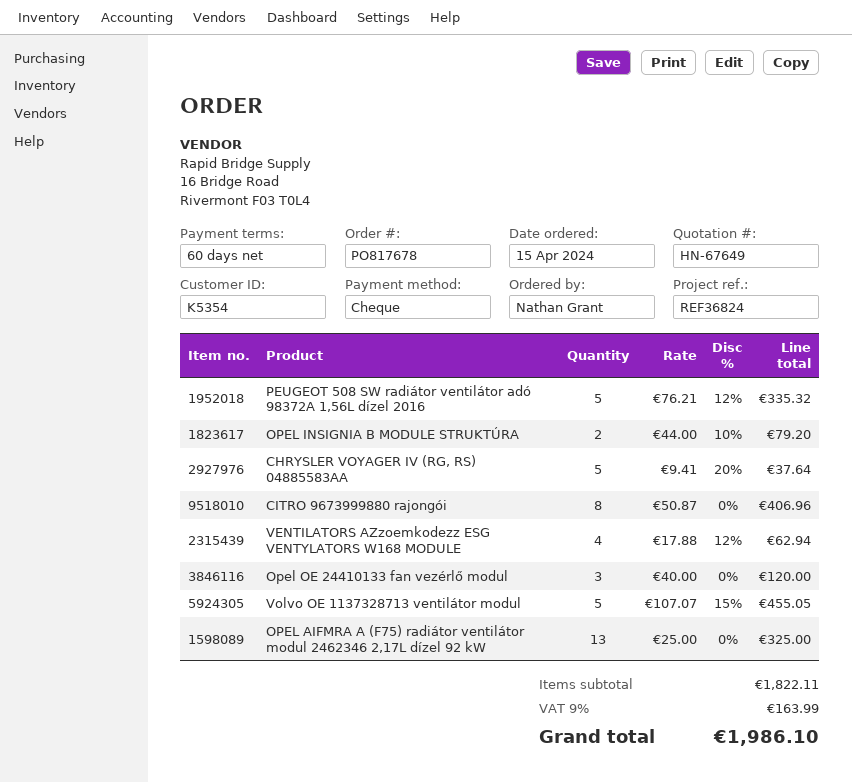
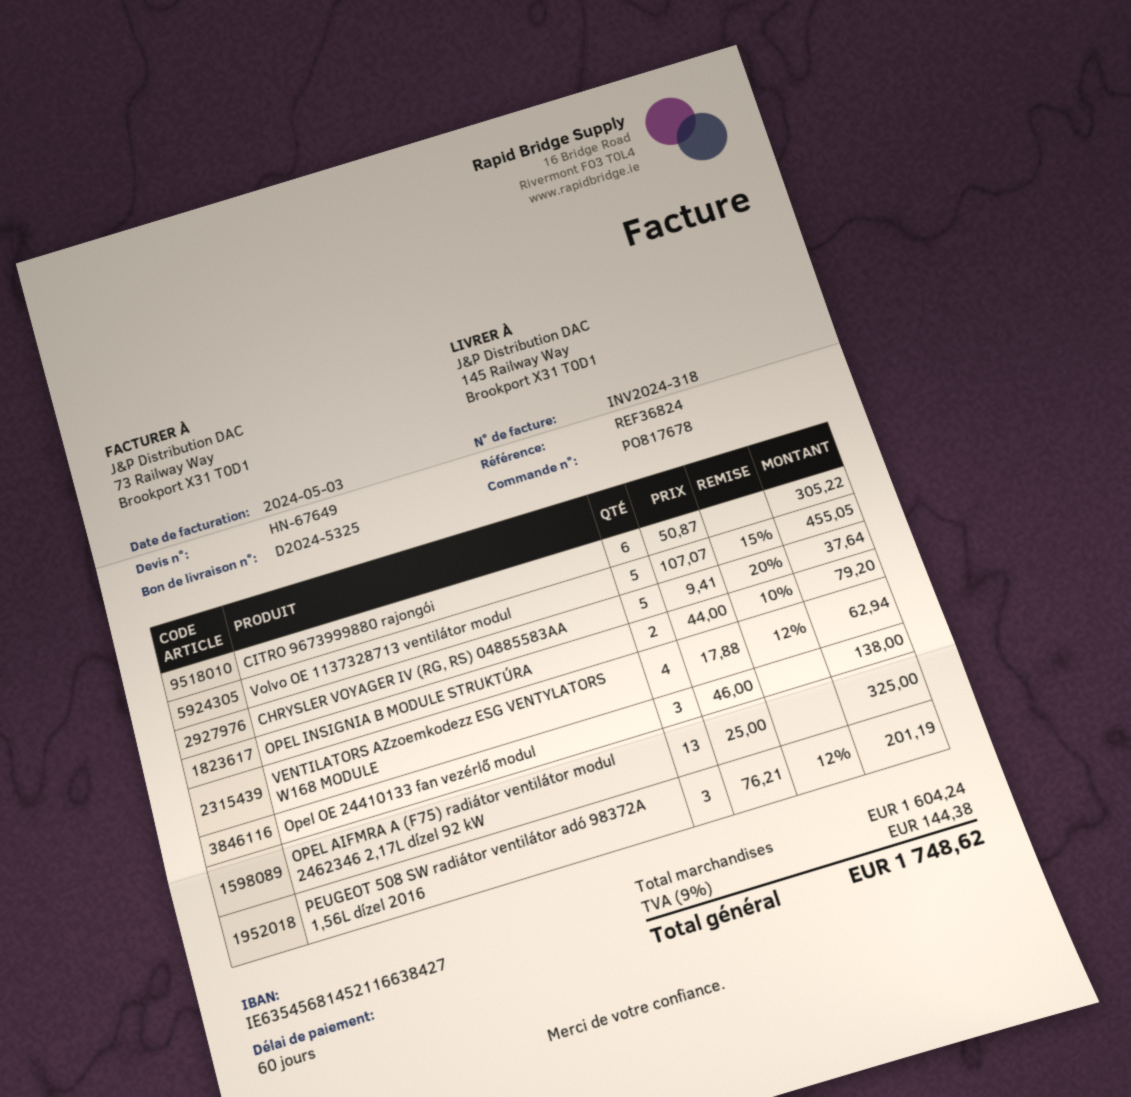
PEUGEOT 508 SW radiátor ventilátor adó 98372A 1,56L dízel 2016: 5 x 76.21 - 12% = 335.32 -> 3 x 76.21 - 12% = 201.19
CITRO 9673999880 rajongói: 8 x 50.87 = 406.96 -> 6 x 50.87 = 305.22
Opel OE 24410133 fan vezérlő modul: 3 x 40.00 = 120.00 -> 3 x 46.00 = 138.00
subtotal: 1822.11 -> 1604.24
tax: 9% = 163.99 -> 9% = 144.38
total: 1986.10 -> 1748.62

